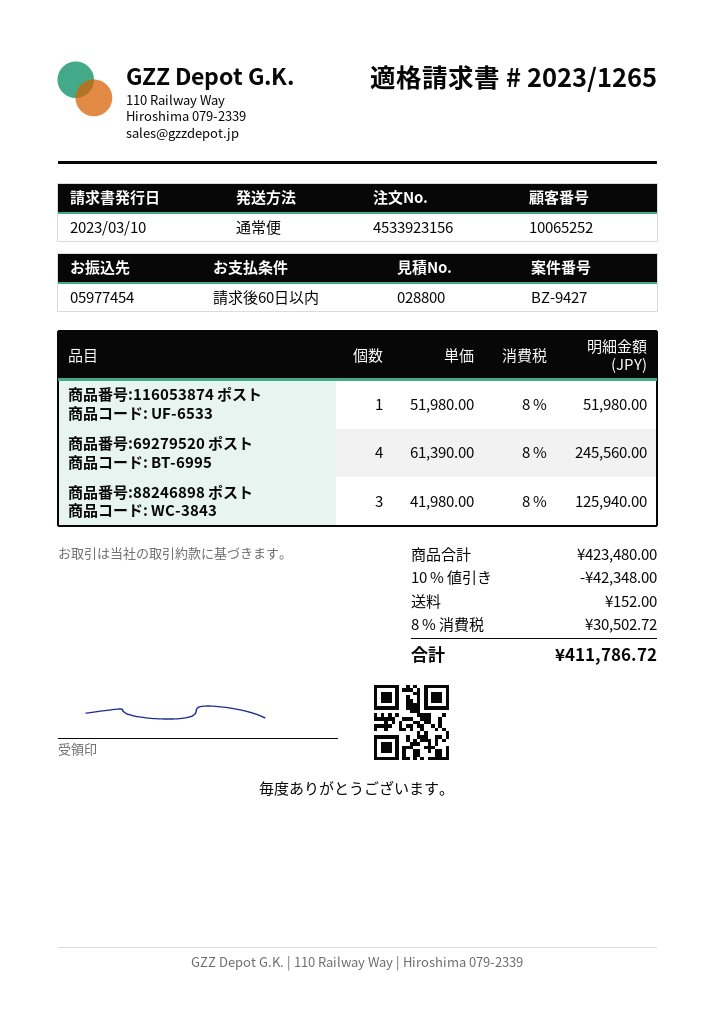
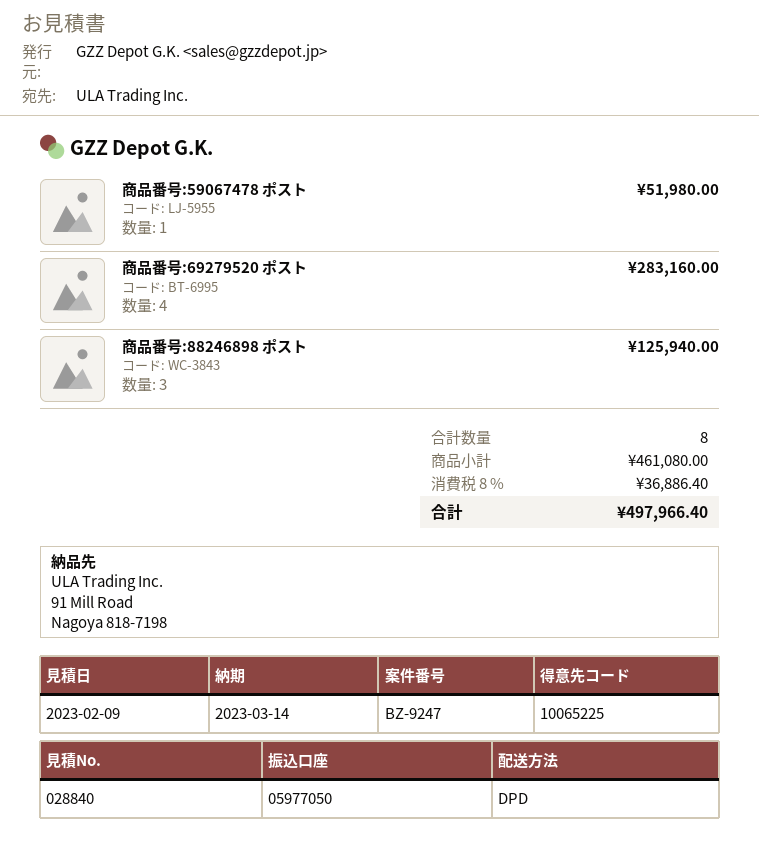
quote number: 028800 -> 028840
customer number: 10065252 -> 10065225
reference: BZ-9427 -> BZ-9247
bank account: 05977454 -> 05977050
shipping method: standard -> DPD
商品番号:116053874 ポスト: 1 for 51980.00 -> none
商品番号:69279520 ポスト: 4 for 245560.00 -> 4 for 283160.00
商品番号:59067478 ポスト: none -> 1 for 51980.00
subtotal: 423480.00 -> 461080.00
discount: 10% = 42348.00 -> none
shipping: 152.00 -> none
tax: 8% = 30502.72 -> 8% = 36886.40
total: 411786.72 -> 497966.40

